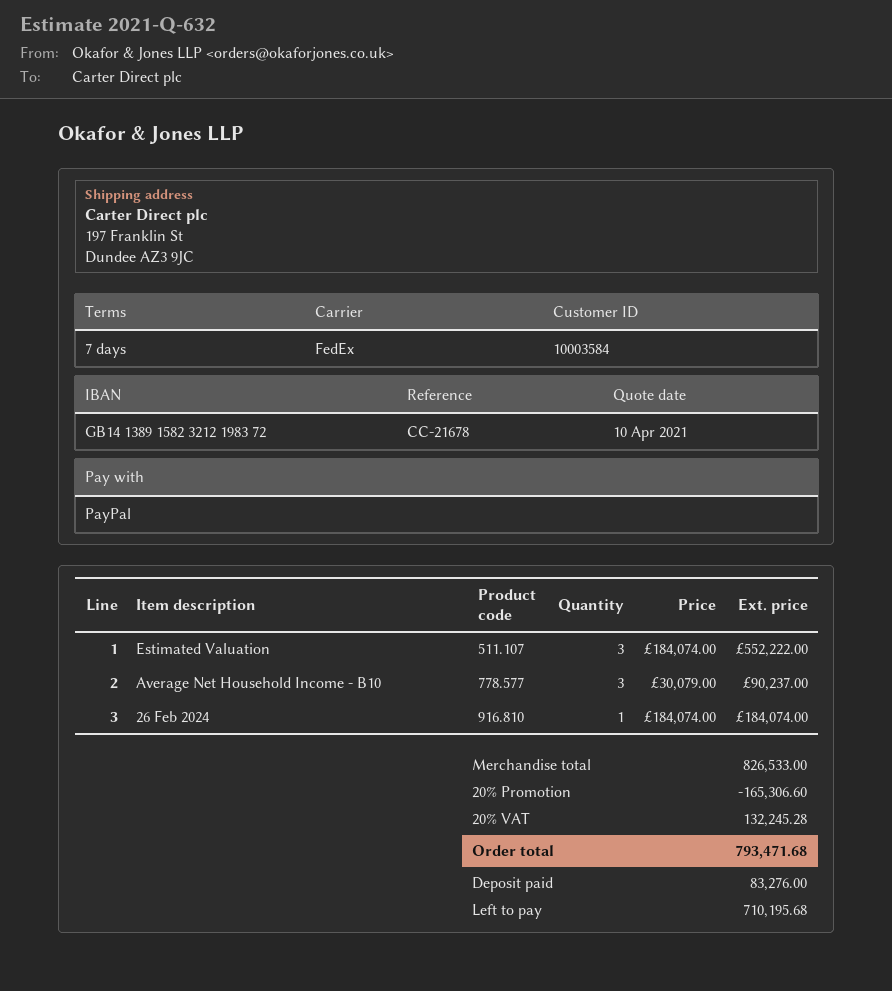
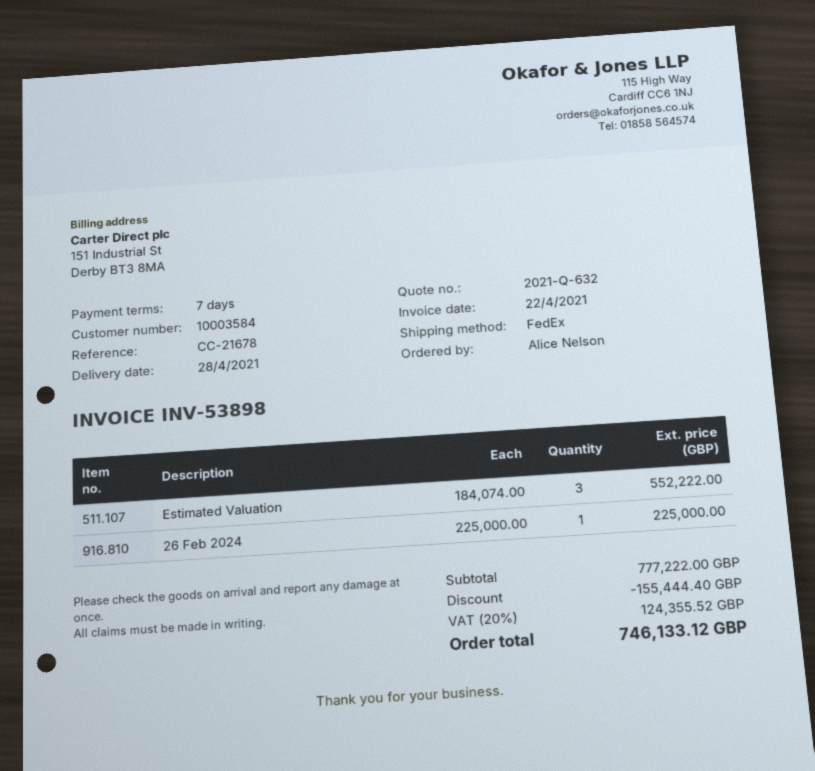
Average Net Household Income - B10: 3 x 30079.00 = 90237.00 -> none
26 Feb 2024: 1 x 184074.00 = 184074.00 -> 1 x 225000.00 = 225000.00
subtotal: 826533.00 -> 777222.00
discount: 165306.60 -> 155444.40
tax: 20% = 132245.28 -> 20% = 124355.52
total: 793471.68 -> 746133.12

